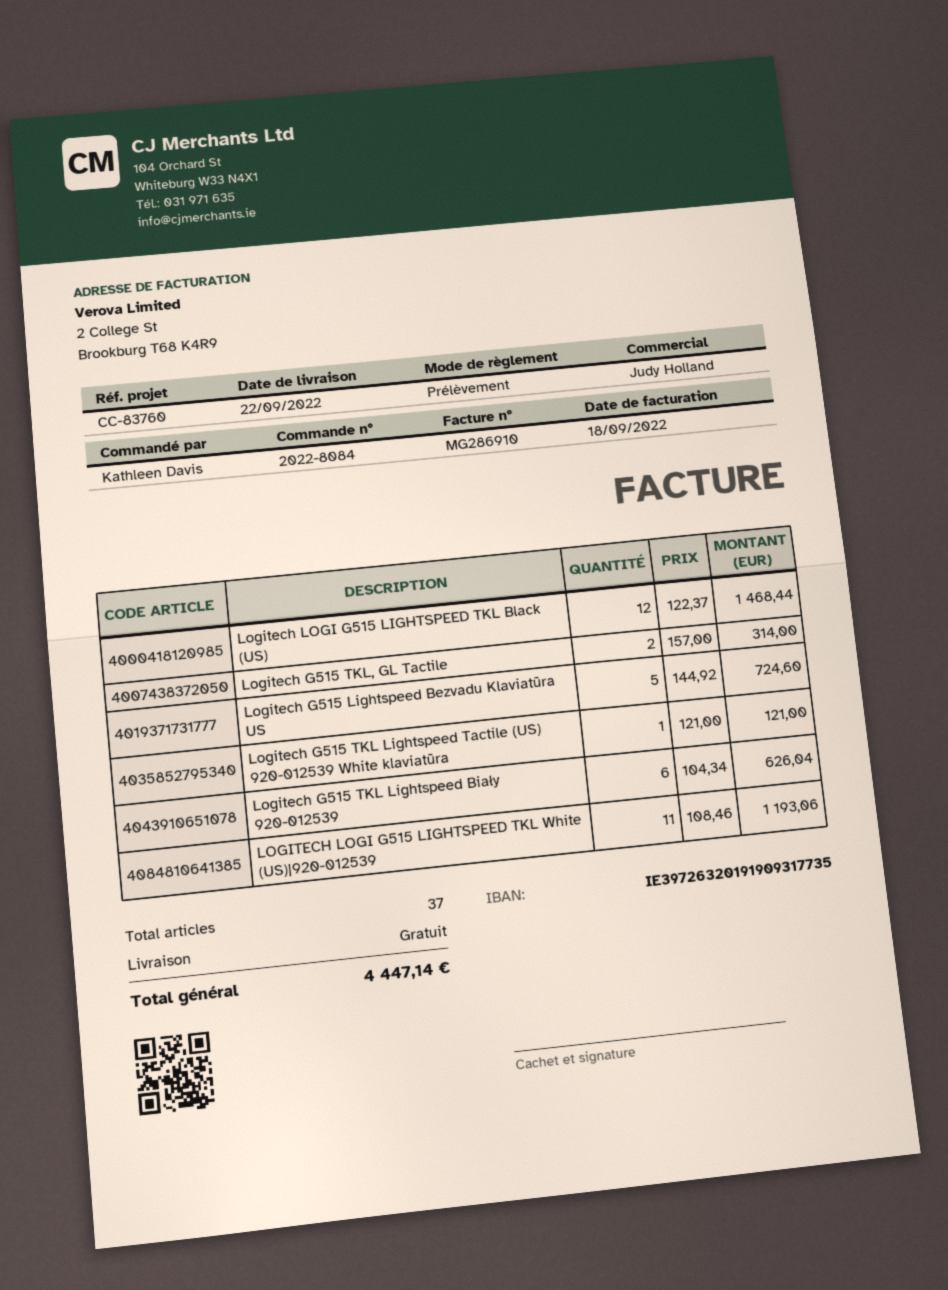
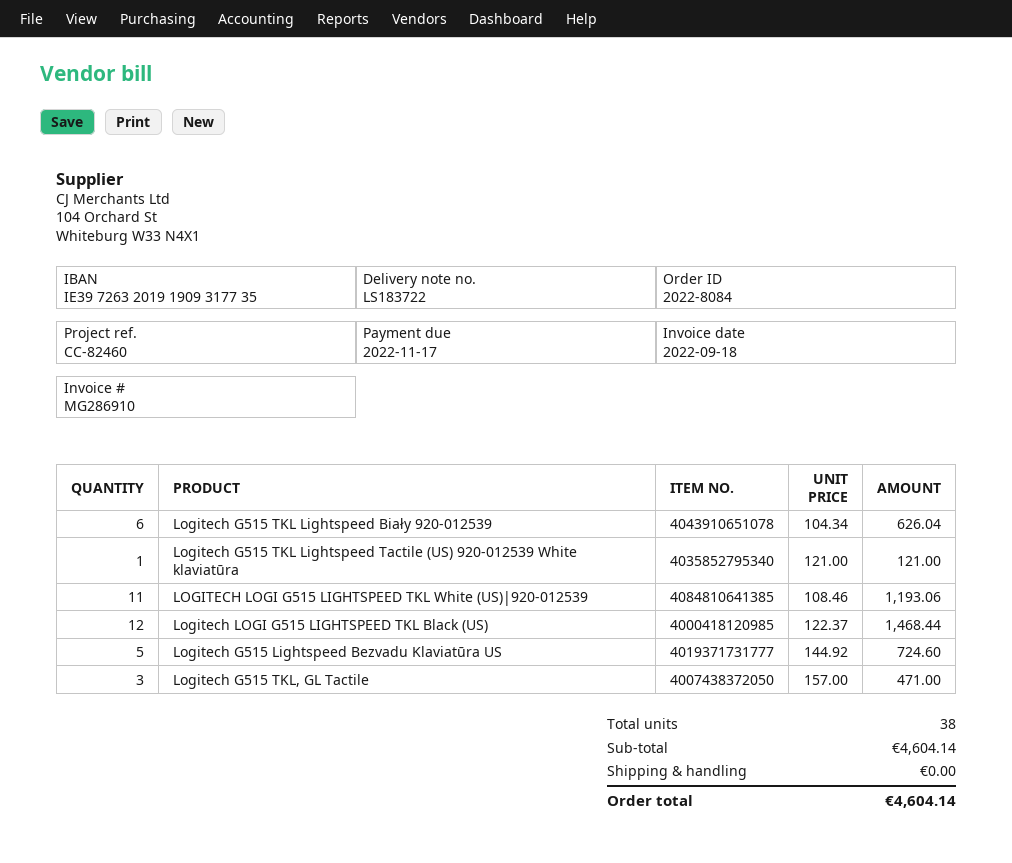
reference: CC-83760 -> CC-82460
Logitech G515 TKL, GL Tactile: 2 x 157.00 = 314.00 -> 3 x 157.00 = 471.00
total quantity: 37 -> 38
total: 4447.14 -> 4604.14

